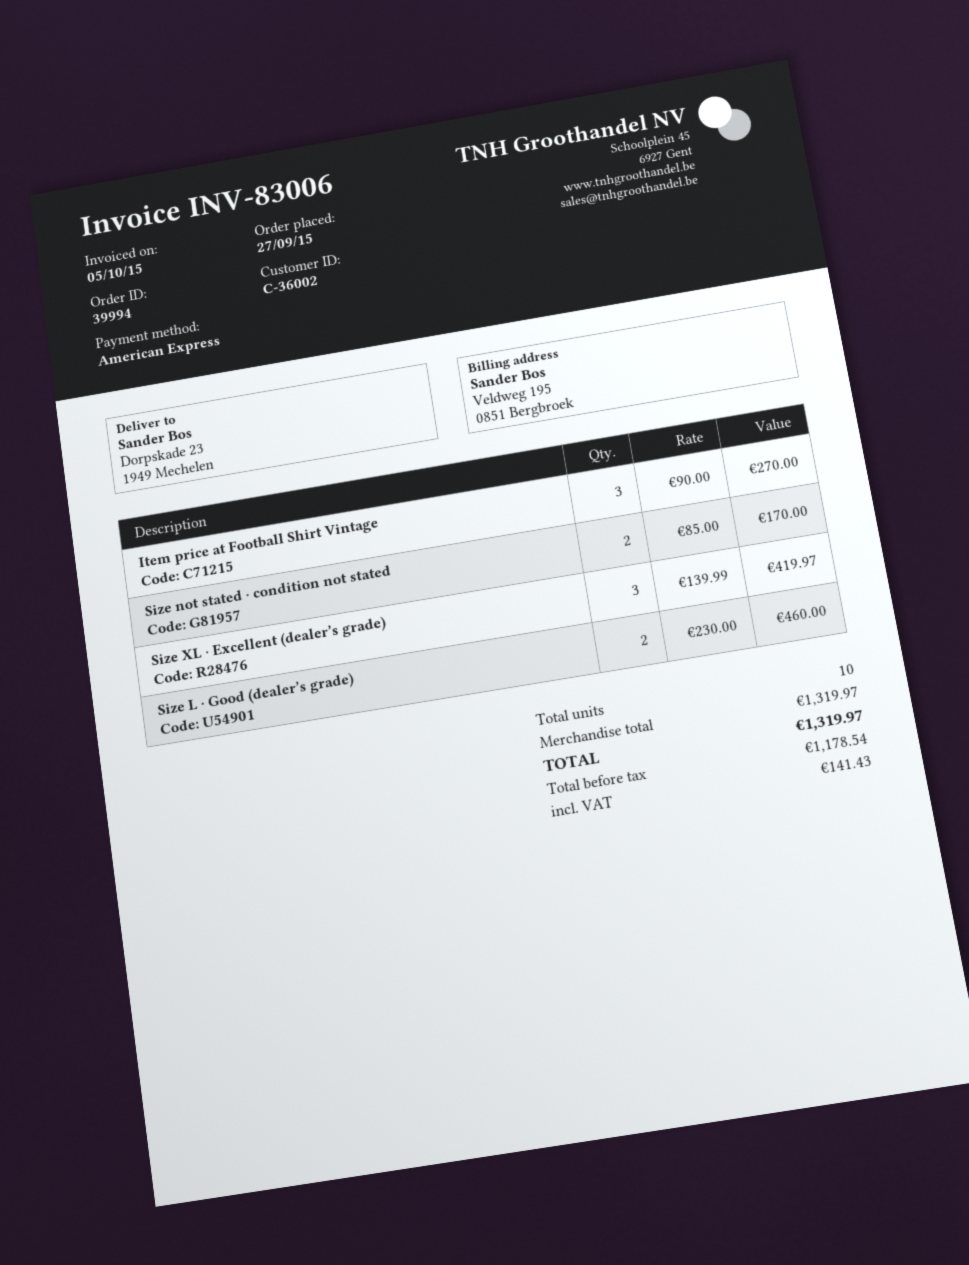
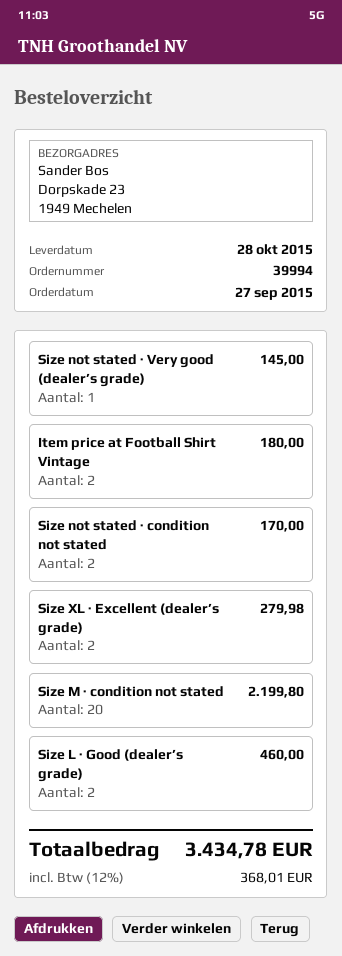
Item price at Football Shirt Vintage: 3 for 270.00 -> 2 for 180.00
Size XL · Excellent (dealer’s grade): 3 for 419.97 -> 2 for 279.98
Size not stated · Very good (dealer’s grade): none -> 1 for 145.00
Size M · condition not stated: none -> 20 for 2199.80
tax: 141.43 -> 368.01
total: 1319.97 -> 3434.78

